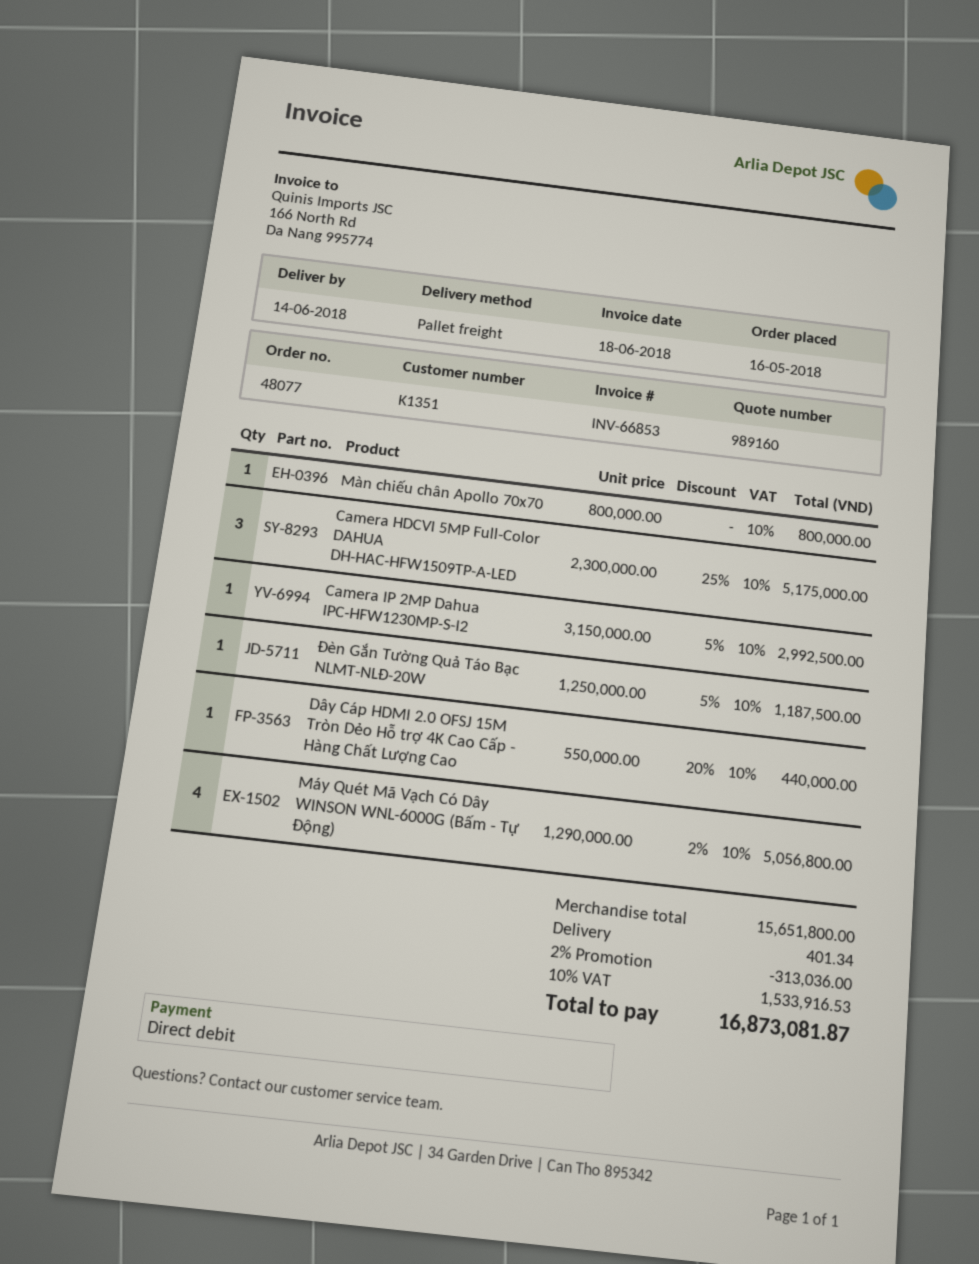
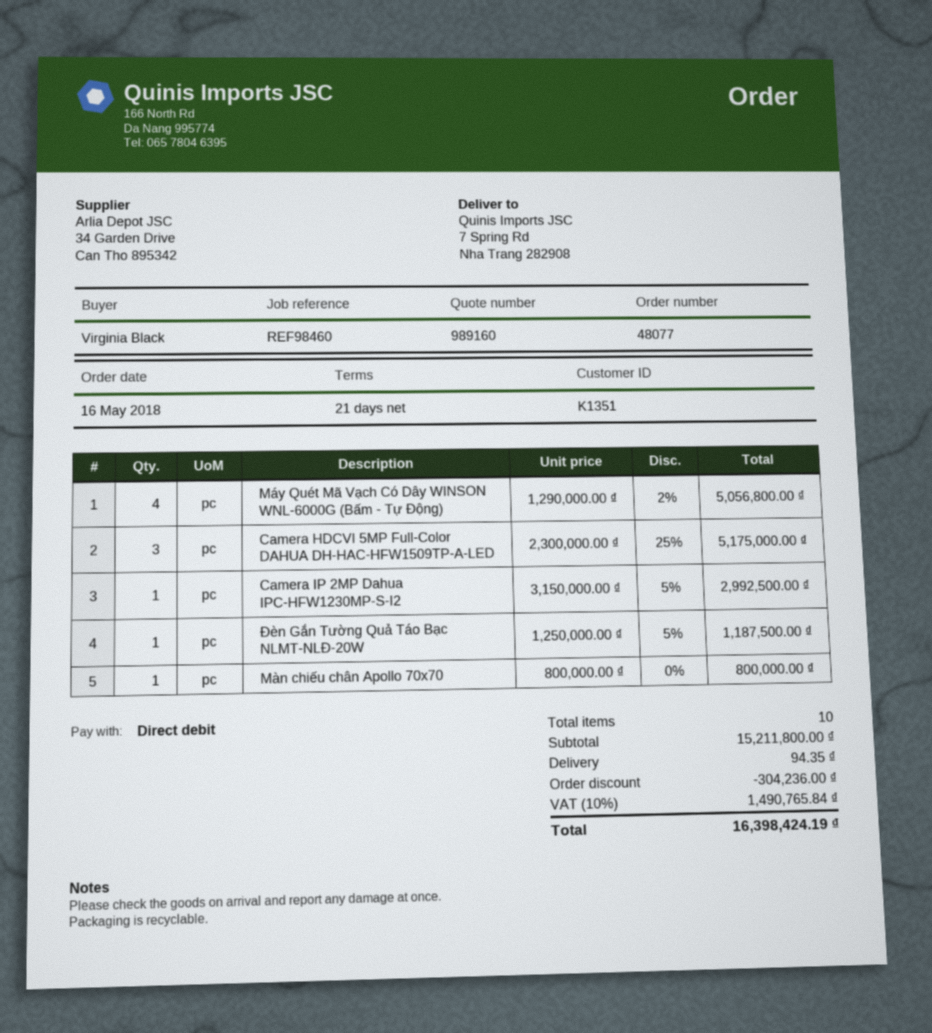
Dây Cáp HDMI 2.0 OFSJ 15M Tròn Dẻo Hỗ trợ 4K Cao Cấp - Hàng Chất Lượng Cao: 1 x 550000.00 - 20% = 440000.00 -> none
subtotal: 15651800.00 -> 15211800.00
discount: 313036.00 -> 304236.00
shipping: 401.34 -> 94.35
tax: 10% = 1533916.53 -> 10% = 1490765.84
total: 16873081.87 -> 16398424.19

